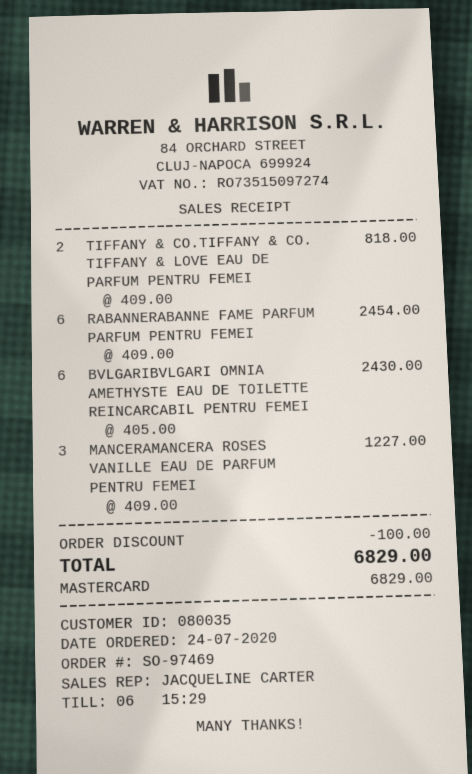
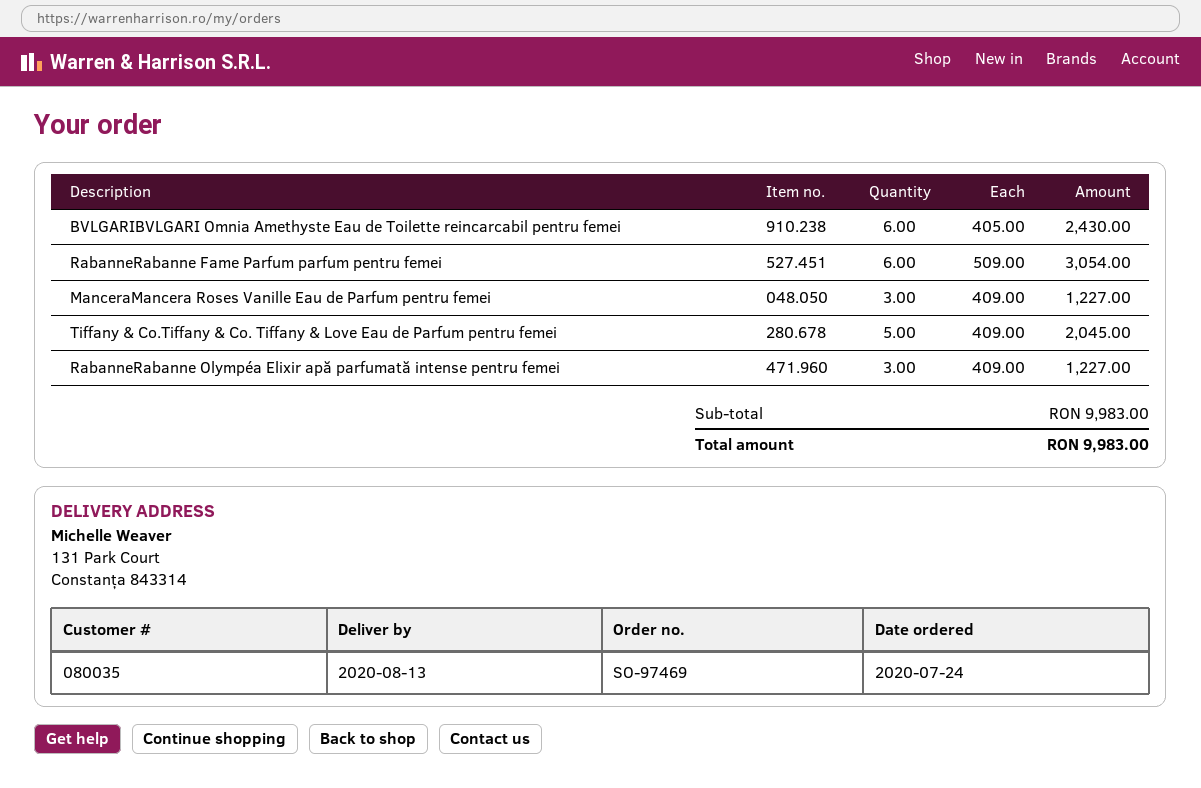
TIFFANY & CO.TIFFANY & CO. TIFFANY & LOVE EAU DE PARFUM PENTRU FEMEI: 2 x 409.00 = 818.00 -> 5 x 409.00 = 2045.00
RABANNERABANNE FAME PARFUM PARFUM PENTRU FEMEI: 6 x 409.00 = 2454.00 -> 6 x 509.00 = 3054.00
RabanneRabanne Olympéa Elixir apă parfumată intense pentru femei: none -> 3 x 409.00 = 1227.00
discount: 100.00 -> none
total: 6829.00 -> 9983.00

